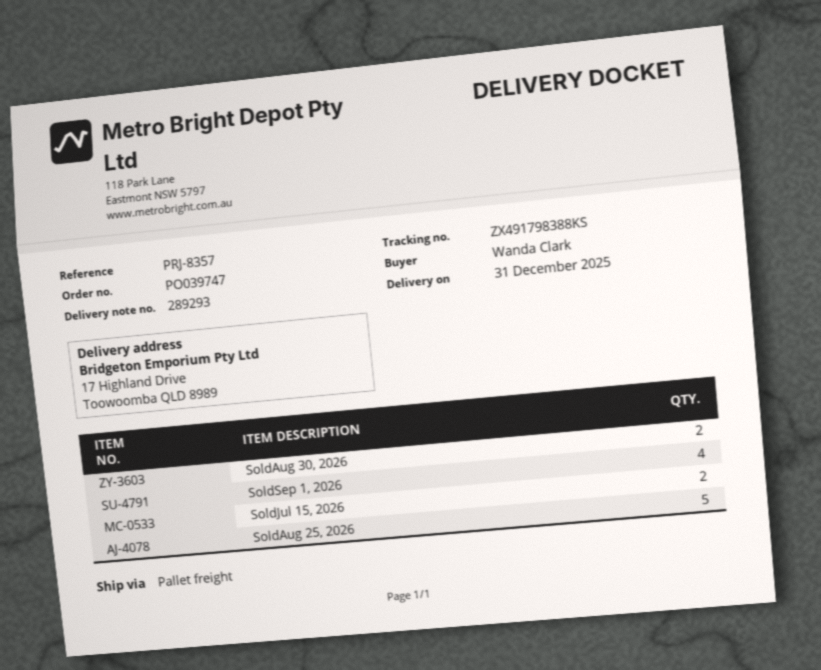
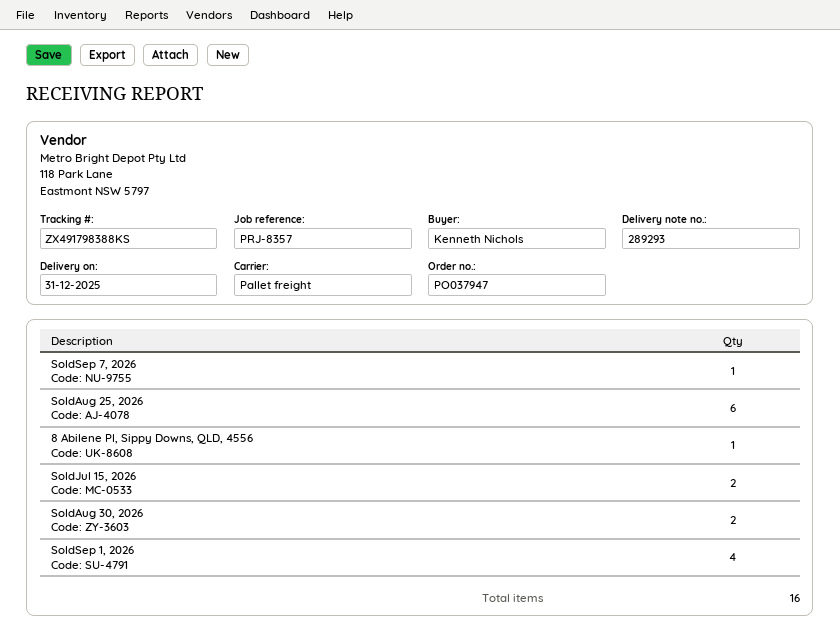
order number: PO039747 -> PO037947
ordered by: Wanda Clark -> Kenneth Nichols
SoldAug 25, 2026: 5 -> 6
SoldSep 7, 2026: none -> 1
8 Abilene Pl, Sippy Downs, QLD, 4556: none -> 1

